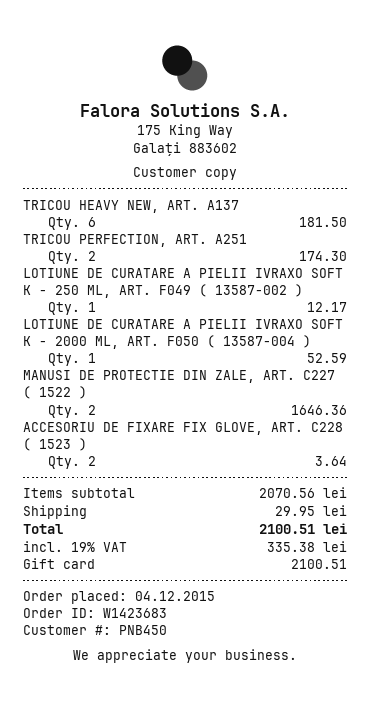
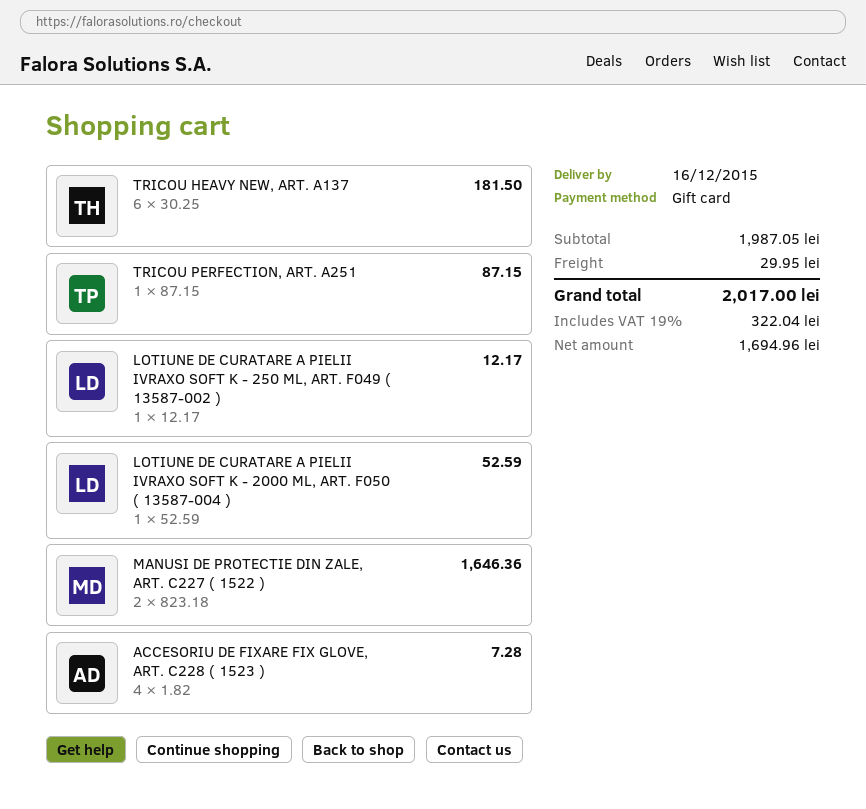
TRICOU PERFECTION, ART. A251: 2 for 174.30 -> 1 for 87.15
ACCESORIU DE FIXARE FIX GLOVE, ART. C228 ( 1523 ): 2 for 3.64 -> 4 for 7.28
subtotal: 2070.56 -> 1987.05
tax: 19% = 335.38 -> 19% = 322.04
total: 2100.51 -> 2017.00

